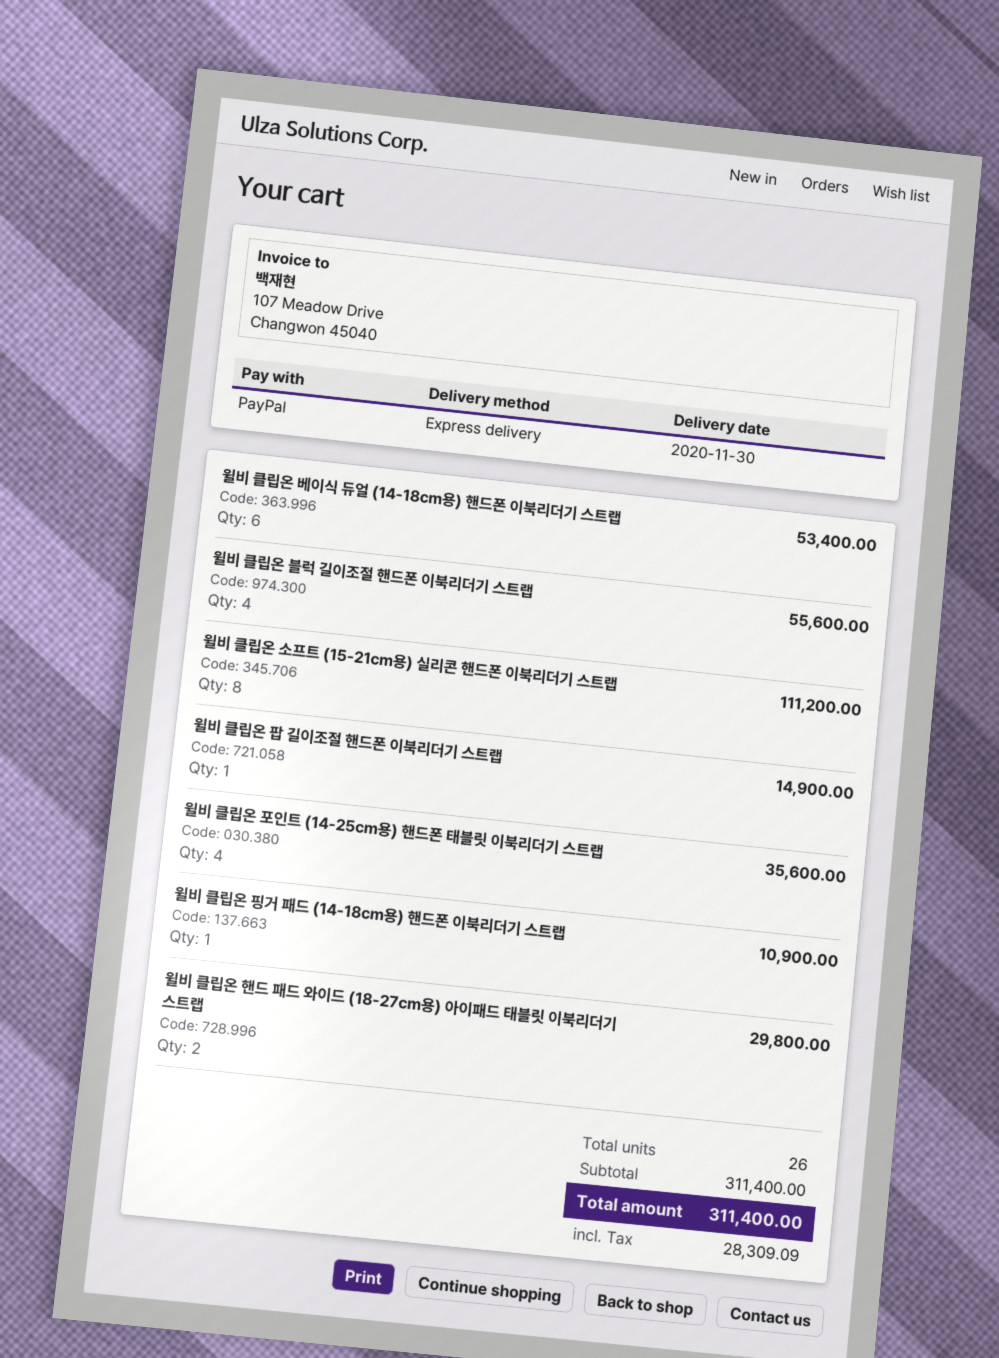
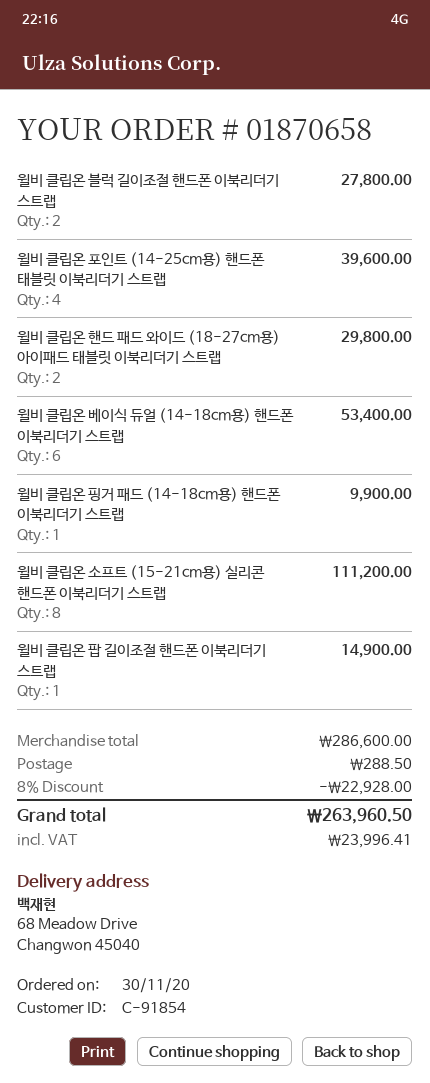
윌비 클립온 블럭 길이조절 핸드폰 이북리더기 스트랩: 4 for 55600.00 -> 2 for 27800.00
윌비 클립온 포인트 (14-25cm용) 핸드폰 태블릿 이북리더기 스트랩: 4 for 35600.00 -> 4 for 39600.00
윌비 클립온 핑거 패드 (14-18cm용) 핸드폰 이북리더기 스트랩: 1 for 10900.00 -> 1 for 9900.00
subtotal: 311400.00 -> 286600.00
discount: none -> 8% = 22928.00
shipping: none -> 288.50
tax: 28309.09 -> 23996.41
total: 311400.00 -> 263960.50

